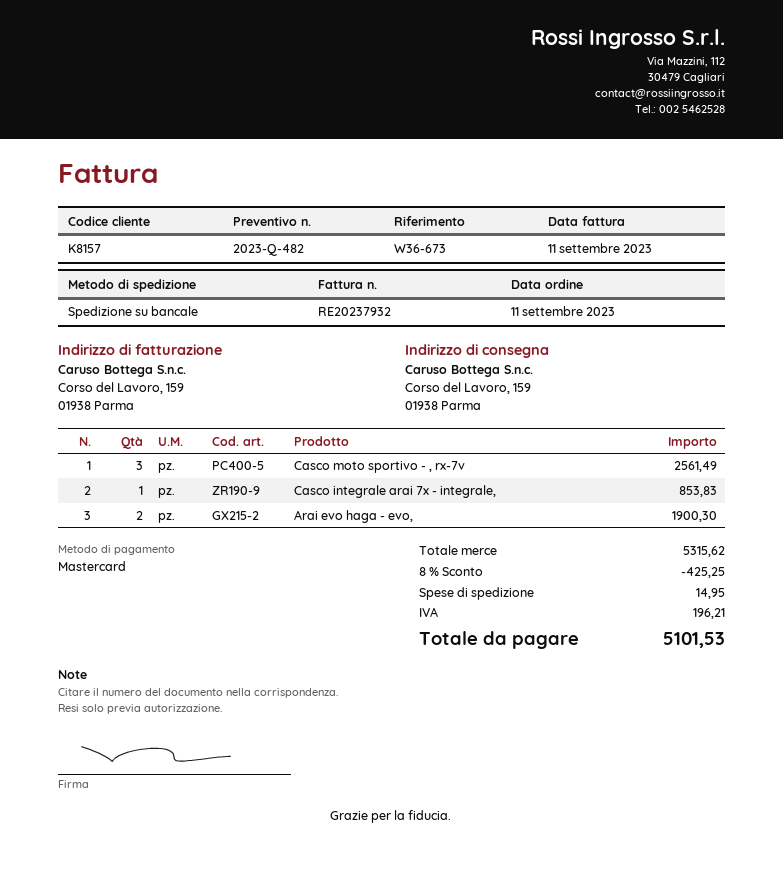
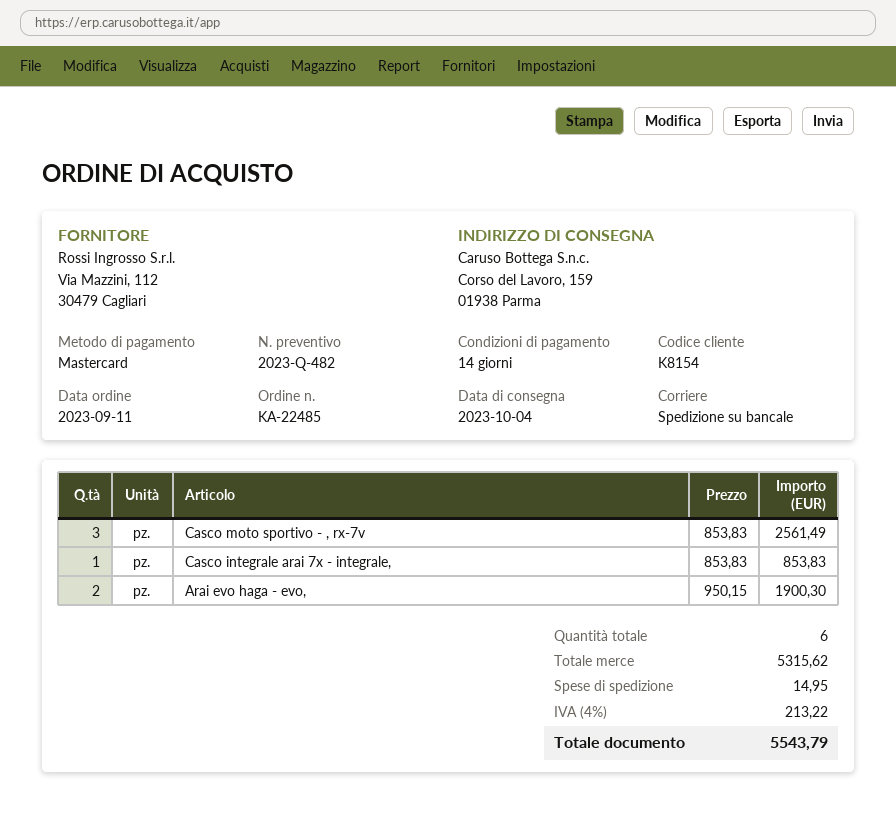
customer number: K8157 -> K8154
discount: 8% = 425.25 -> none
tax: 196.21 -> 213.22
total: 5101.53 -> 5543.79

